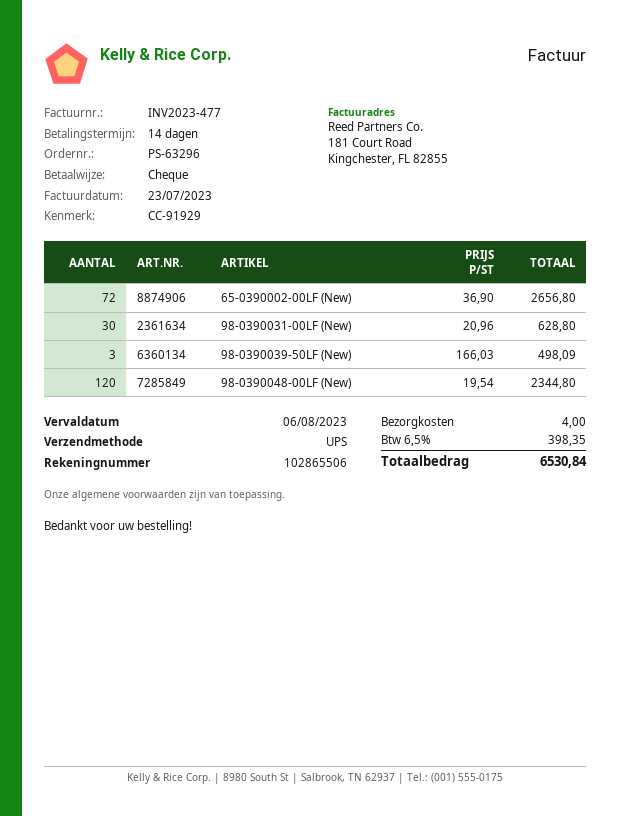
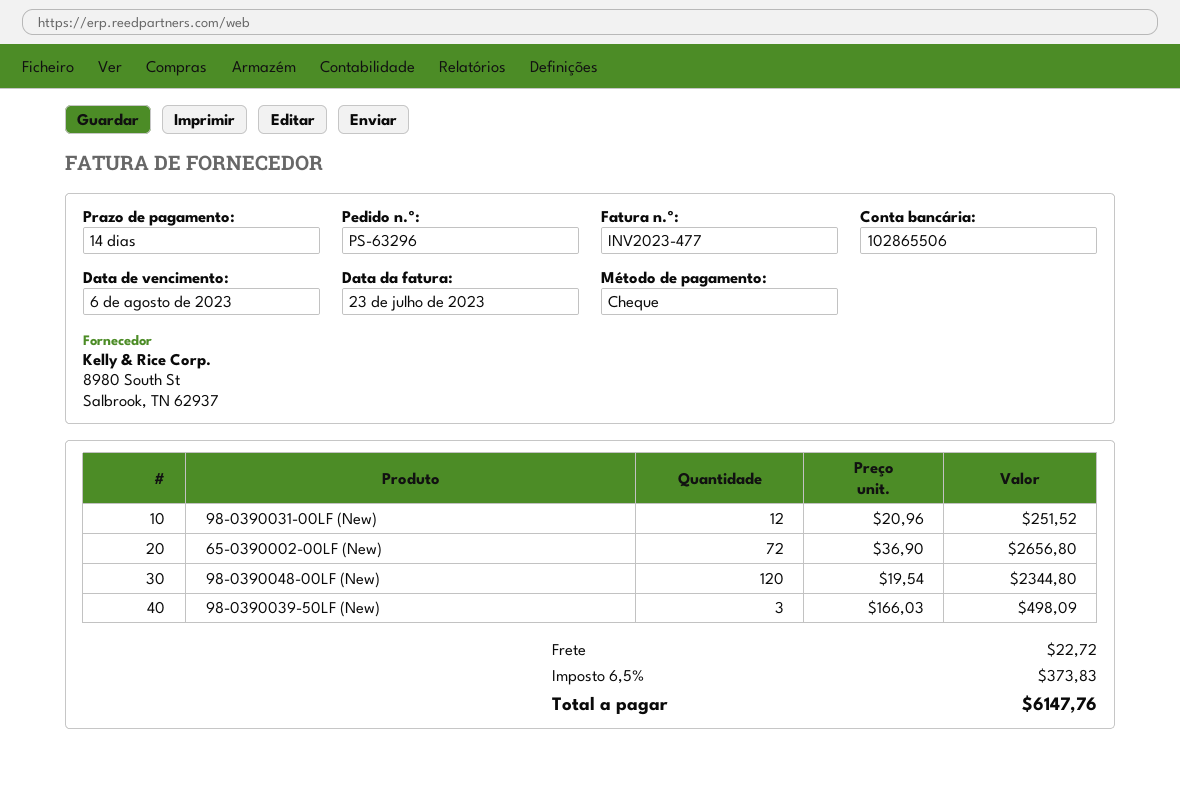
98-0390031-00LF (New): 30 x 20.96 = 628.80 -> 12 x 20.96 = 251.52
shipping: 4.00 -> 22.72
tax: 6.5% = 398.35 -> 6.5% = 373.83
total: 6530.84 -> 6147.76

